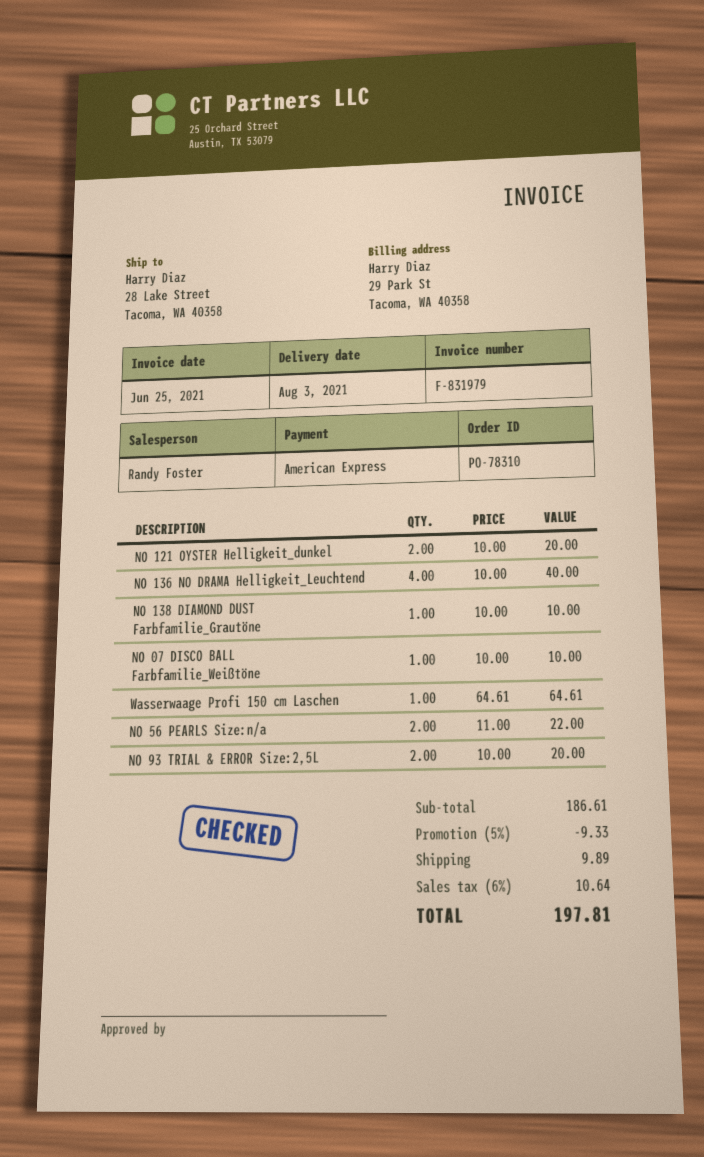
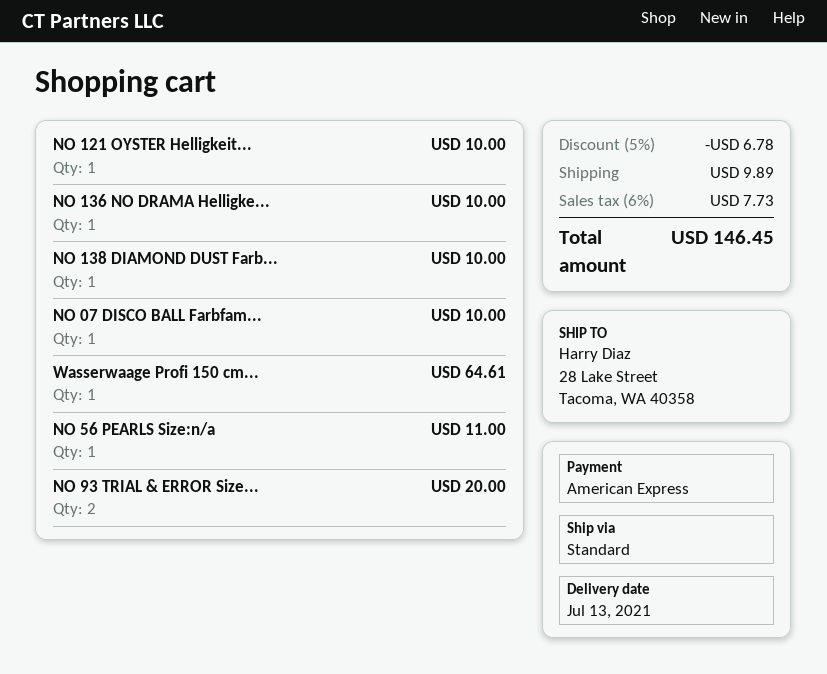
delivery date: 2021-08-03 -> 2021-07-13
NO 121 OYSTER Helligkeit_dunkel: 2 for 20.00 -> 1 for 10.00
NO 136 NO DRAMA Helligkeit_Leuchtend: 4 for 40.00 -> 1 for 10.00
NO 56 PEARLS Size:n/a: 2 for 22.00 -> 1 for 11.00
discount: 5% = 9.33 -> 5% = 6.78
tax: 6% = 10.64 -> 6% = 7.73
total: 197.81 -> 146.45

